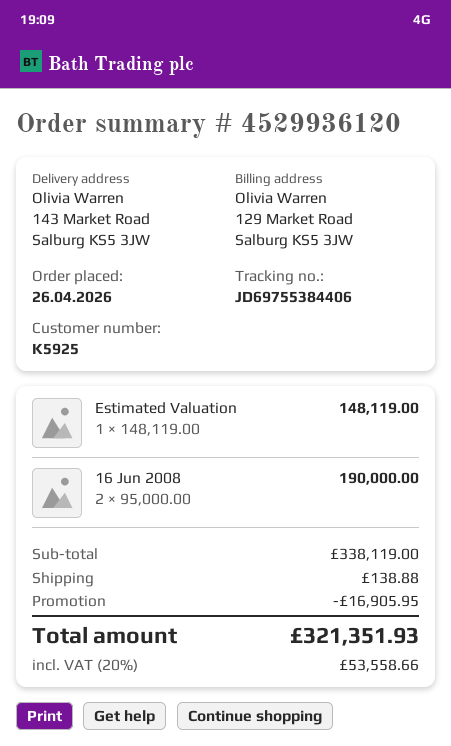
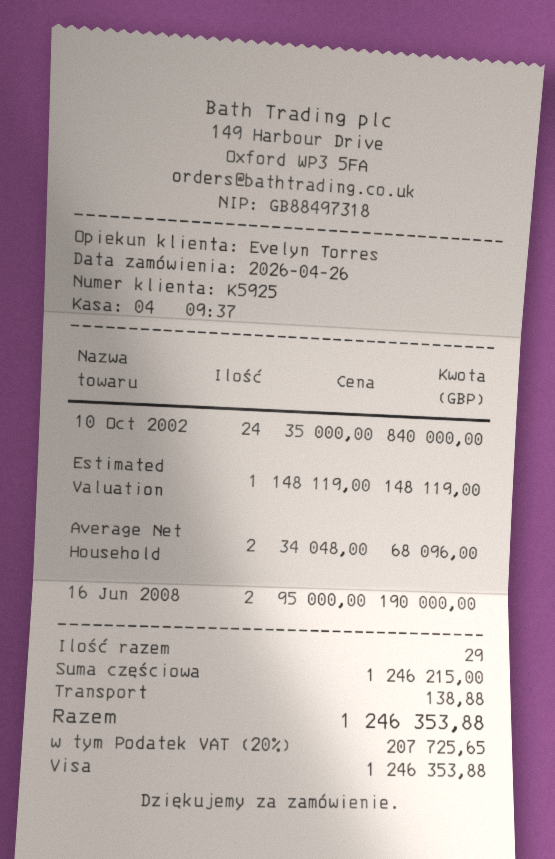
10 Oct 2002: none -> 24 x 35000.00 = 840000.00
Average Net Household: none -> 2 x 34048.00 = 68096.00
subtotal: 338119.00 -> 1246215.00
discount: 16905.95 -> none
tax: 20% = 53558.66 -> 20% = 207725.65
total: 321351.93 -> 1246353.88

